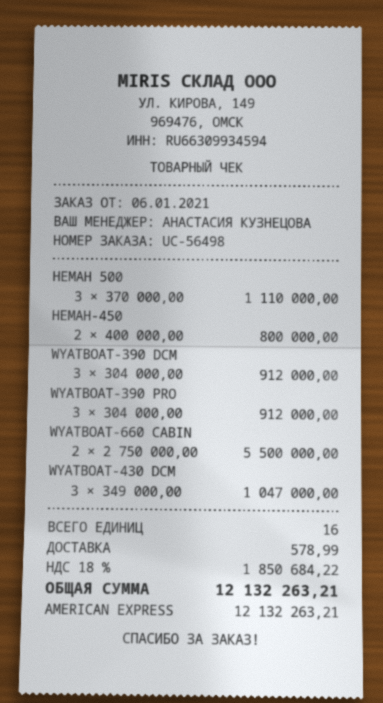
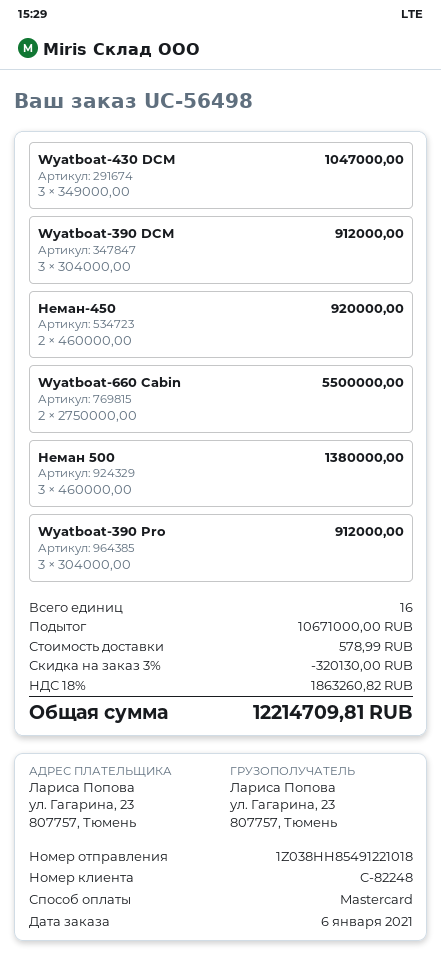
payment method: American Express -> Mastercard
НЕМАН 500: 3 x 370000.00 = 1110000.00 -> 3 x 460000.00 = 1380000.00
НЕМАН-450: 2 x 400000.00 = 800000.00 -> 2 x 460000.00 = 920000.00
discount: none -> 3% = 320130.00
tax: 18% = 1850684.22 -> 18% = 1863260.82
total: 12132263.21 -> 12214709.81

